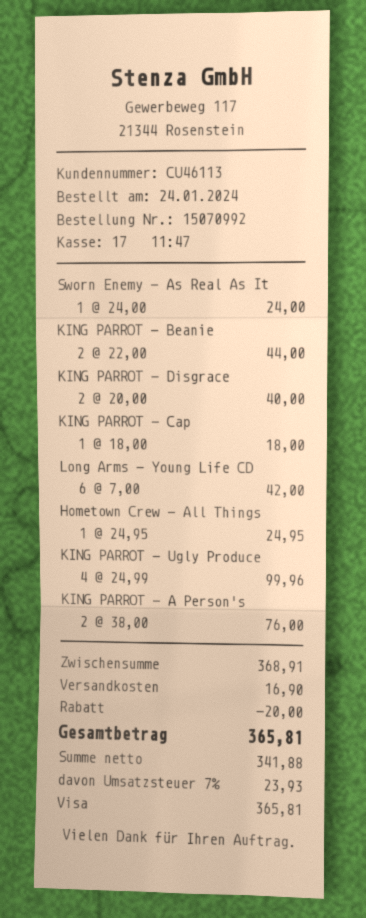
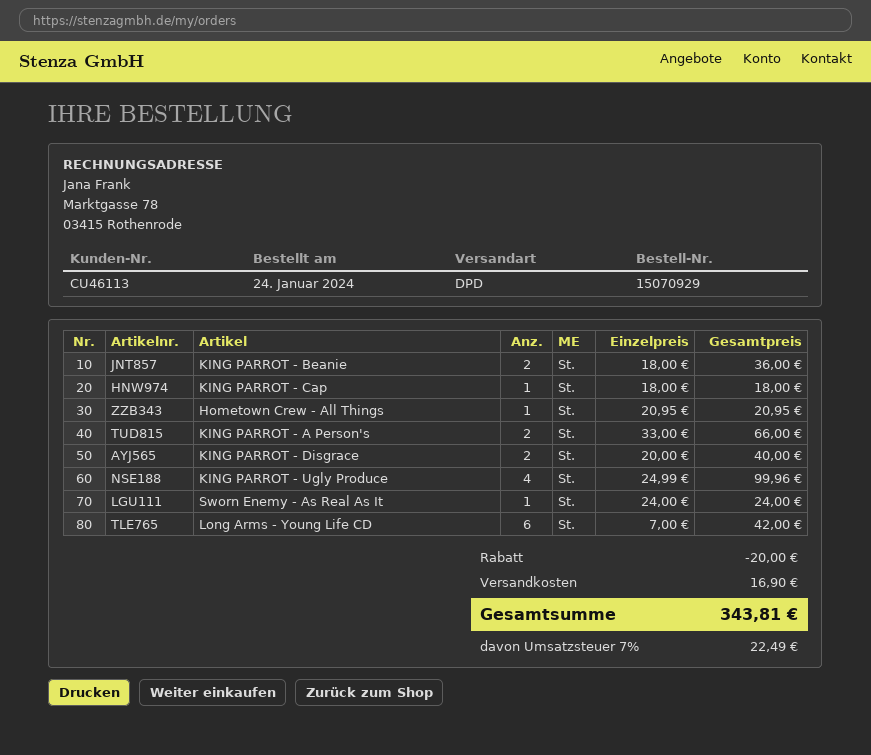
order number: 15070992 -> 15070929
KING PARROT - Beanie: 2 x 22.00 = 44.00 -> 2 x 18.00 = 36.00
Hometown Crew - All Things: 1 x 24.95 = 24.95 -> 1 x 20.95 = 20.95
KING PARROT - A Person's: 2 x 38.00 = 76.00 -> 2 x 33.00 = 66.00
tax: 7% = 23.93 -> 7% = 22.49
total: 365.81 -> 343.81

